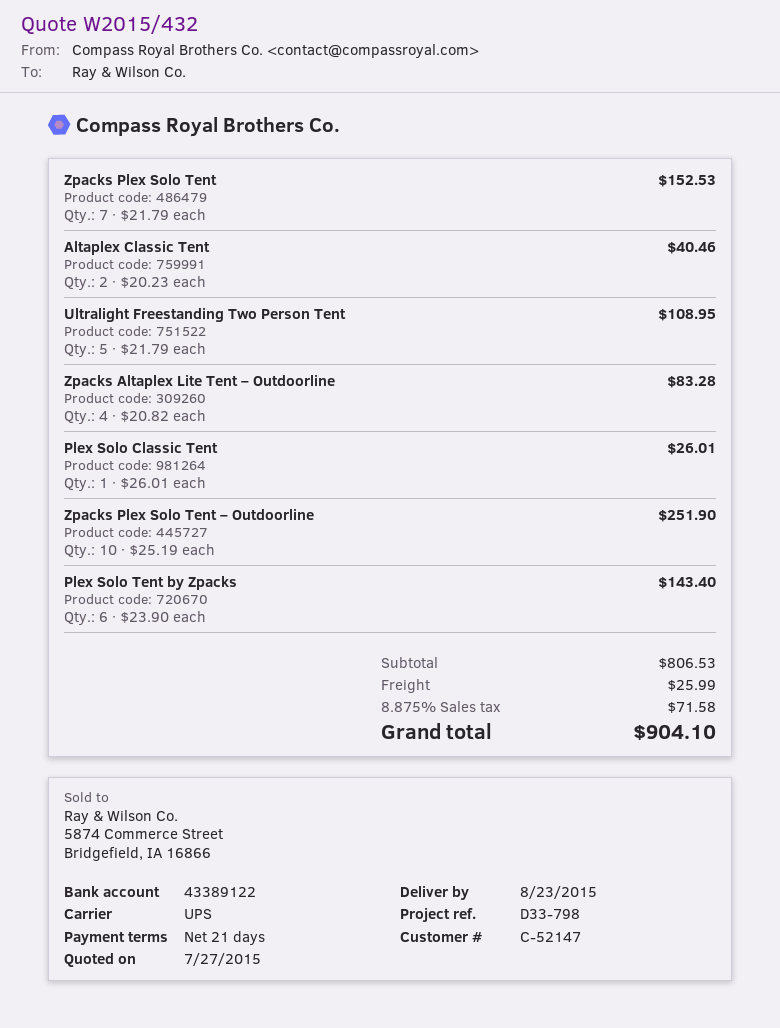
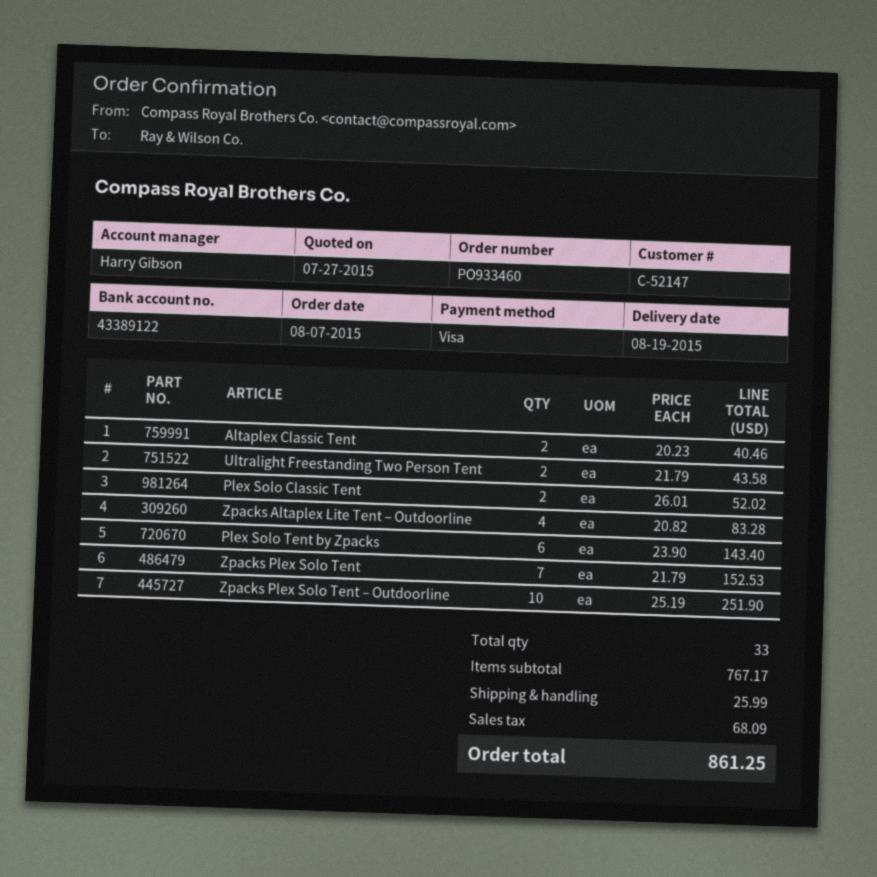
delivery date: 2015-08-23 -> 2015-08-19
Ultralight Freestanding Two Person Tent: 5 x 21.79 = 108.95 -> 2 x 21.79 = 43.58
Plex Solo Classic Tent: 1 x 26.01 = 26.01 -> 2 x 26.01 = 52.02
subtotal: 806.53 -> 767.17
tax: 71.58 -> 68.09
total: 904.10 -> 861.25

